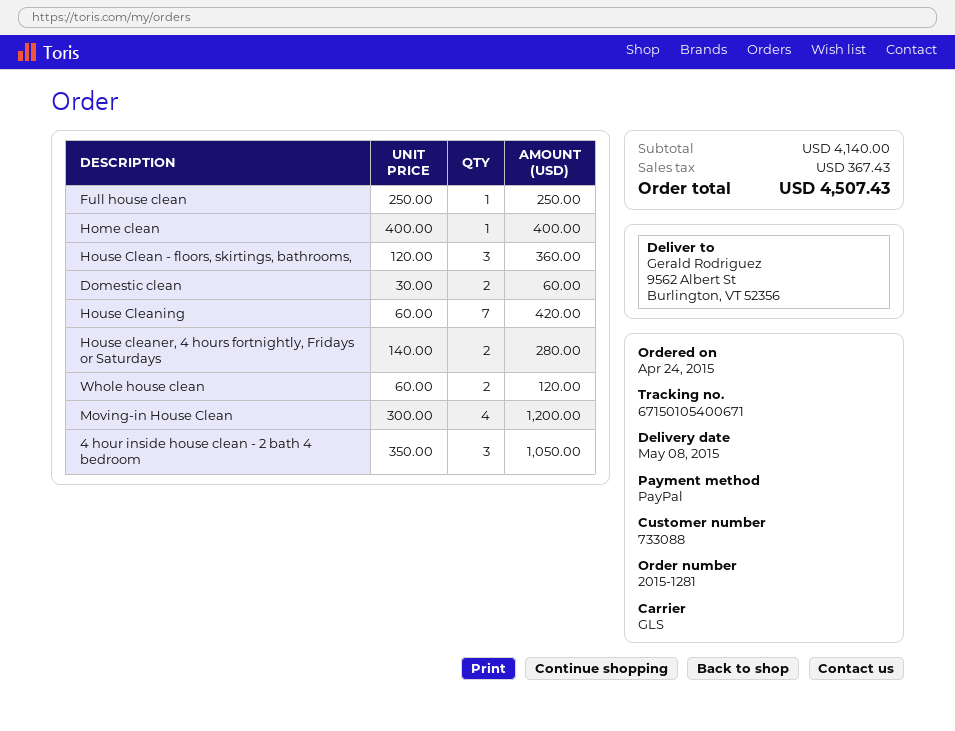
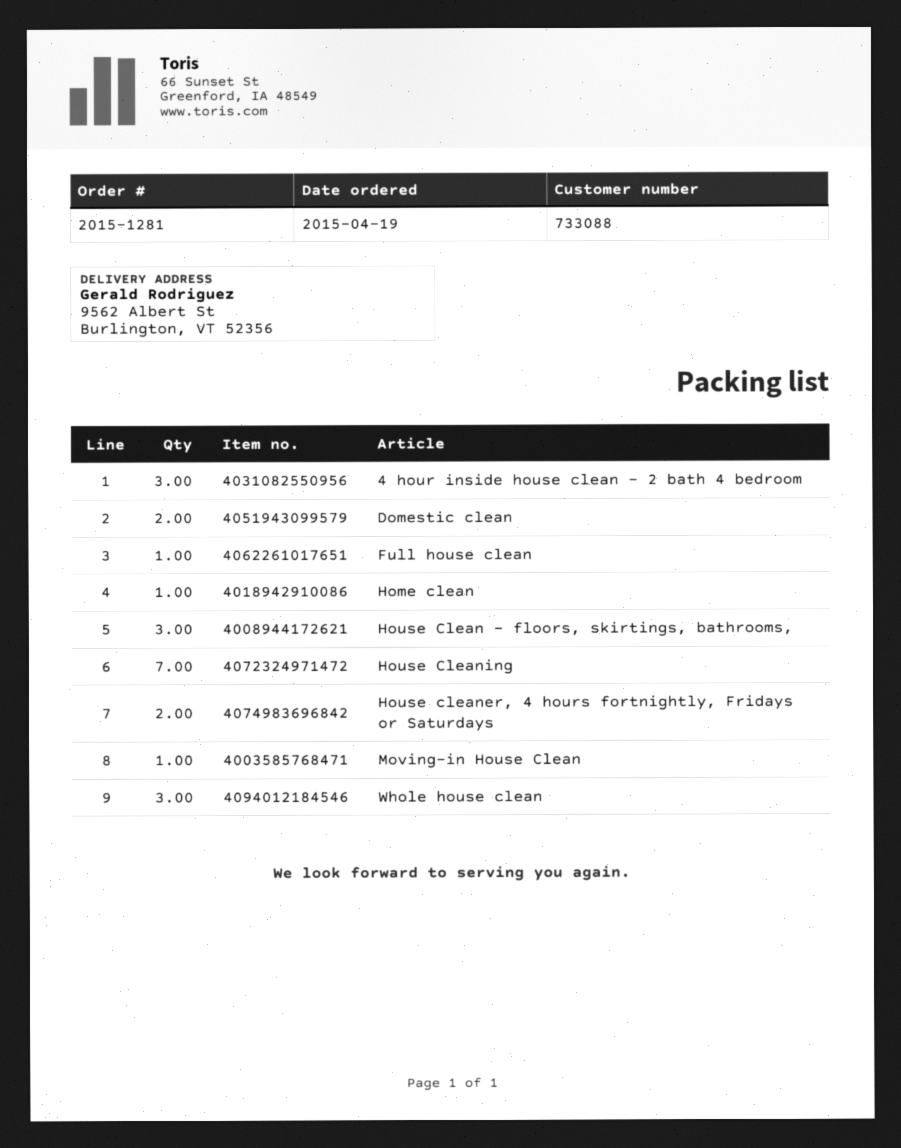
order date: 2015-04-24 -> 2015-04-19
Whole house clean: 2 -> 3
Moving-in House Clean: 4 -> 1

